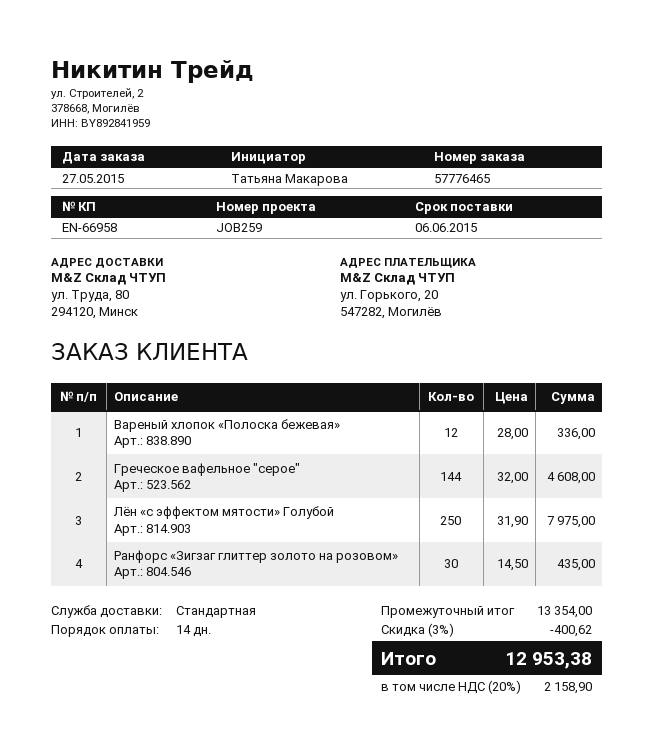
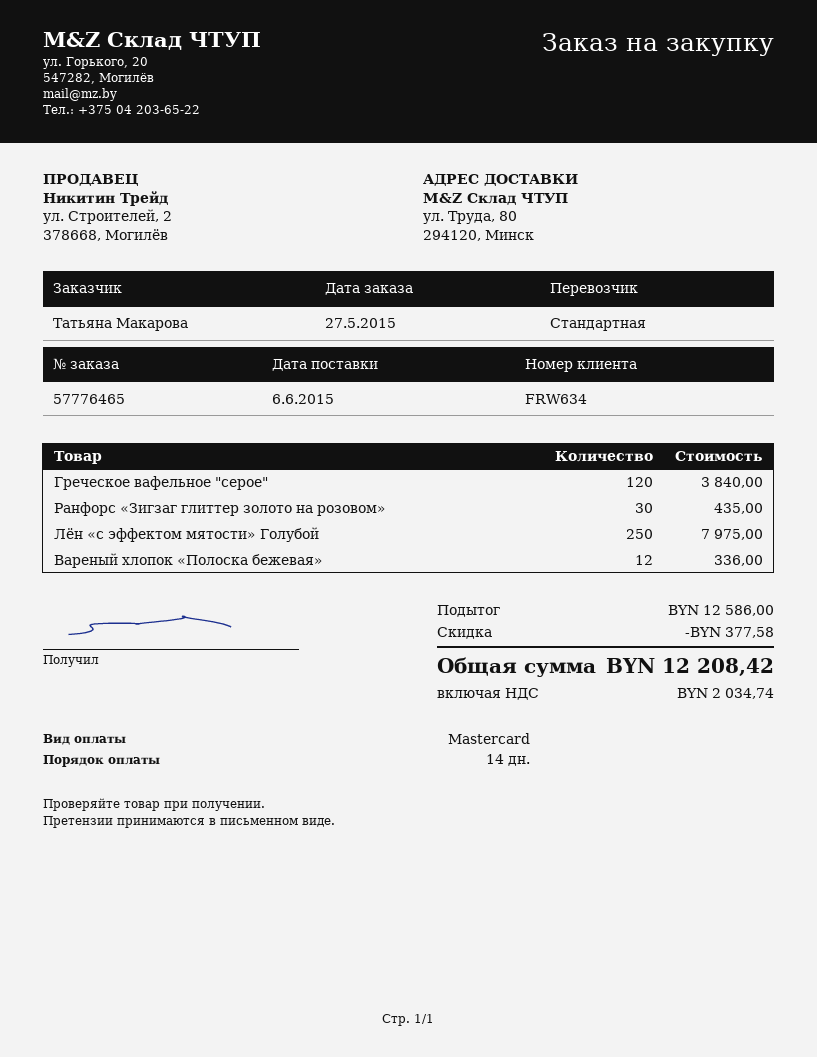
Греческое вафельное "серое": 144 for 4608.00 -> 120 for 3840.00
subtotal: 13354.00 -> 12586.00
discount: 400.62 -> 377.58
tax: 2158.90 -> 2034.74
total: 12953.38 -> 12208.42

